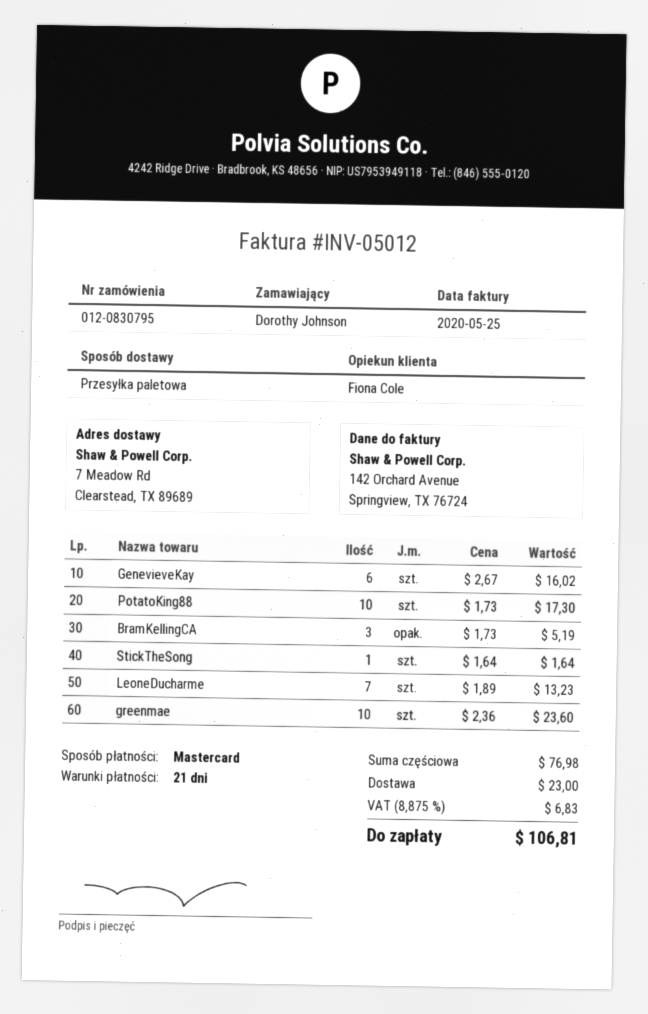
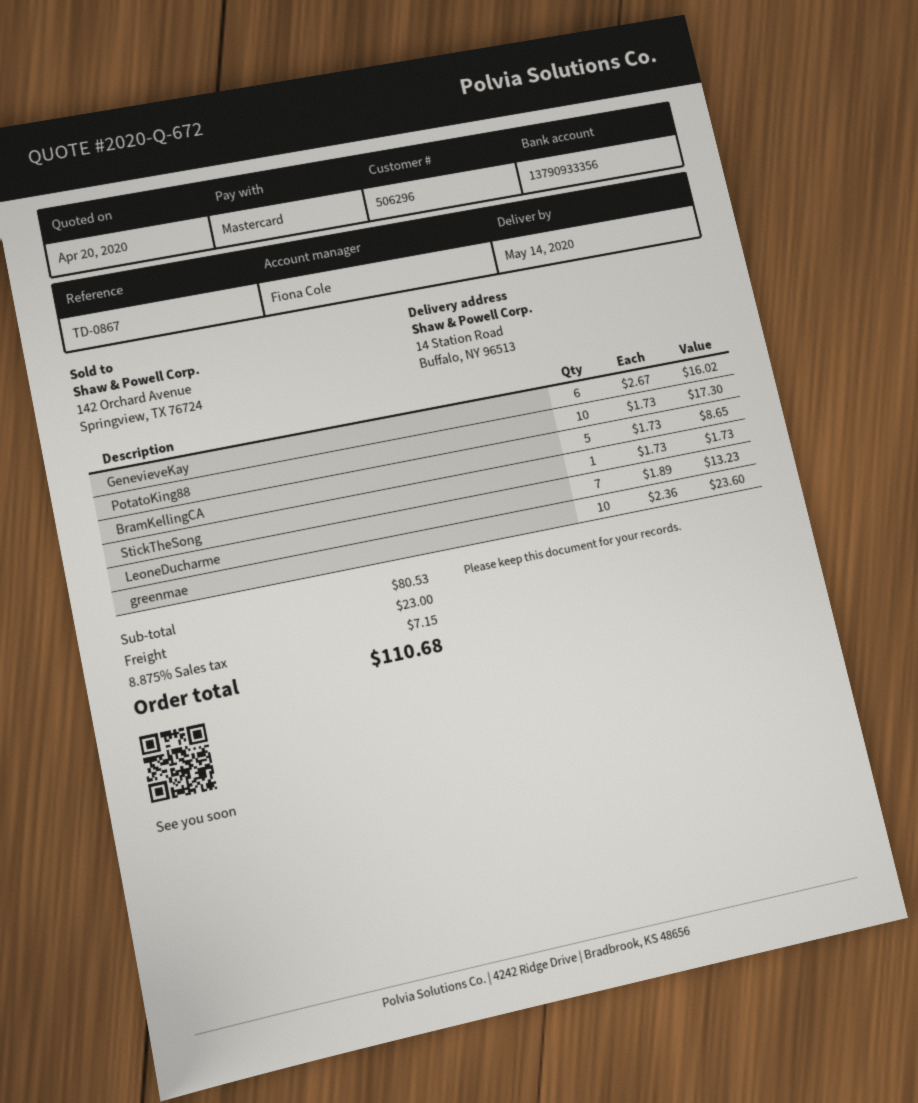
ship to: 7 Meadow Rd, Clearstead, TX 89689 -> 14 Station Road, Buffalo, NY 96513
BramKellingCA: 3 x 1.73 = 5.19 -> 5 x 1.73 = 8.65
StickTheSong: 1 x 1.64 = 1.64 -> 1 x 1.73 = 1.73
subtotal: 76.98 -> 80.53
tax: 8.875% = 6.83 -> 8.875% = 7.15
total: 106.81 -> 110.68

